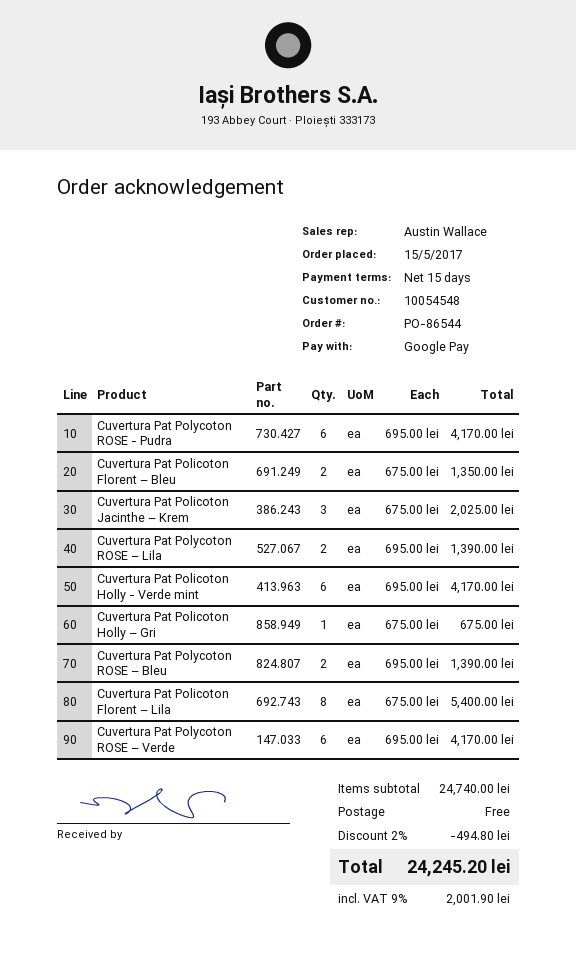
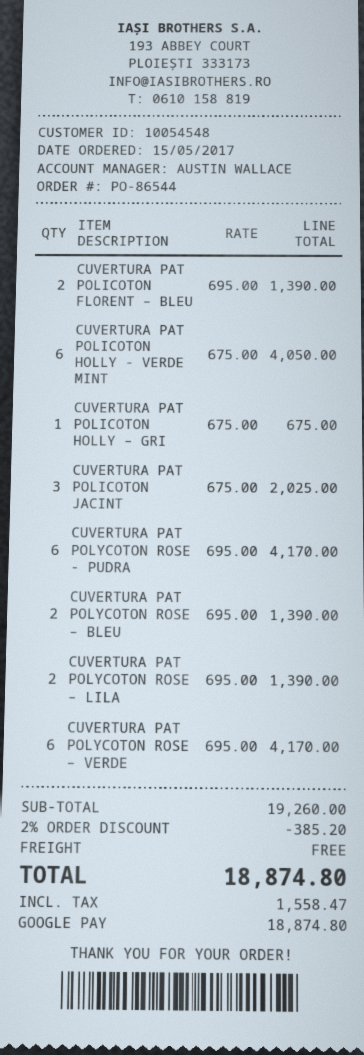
Cuvertura Pat Policoton Florent – Bleu: 2 x 675.00 = 1350.00 -> 2 x 695.00 = 1390.00
Cuvertura Pat Policoton Holly - Verde mint: 6 x 695.00 = 4170.00 -> 6 x 675.00 = 4050.00
Cuvertura Pat Policoton Florent – Lila: 8 x 675.00 = 5400.00 -> none
subtotal: 24740.00 -> 19260.00
discount: 2% = 494.80 -> 2% = 385.20
tax: 2001.90 -> 1558.47
total: 24245.20 -> 18874.80

